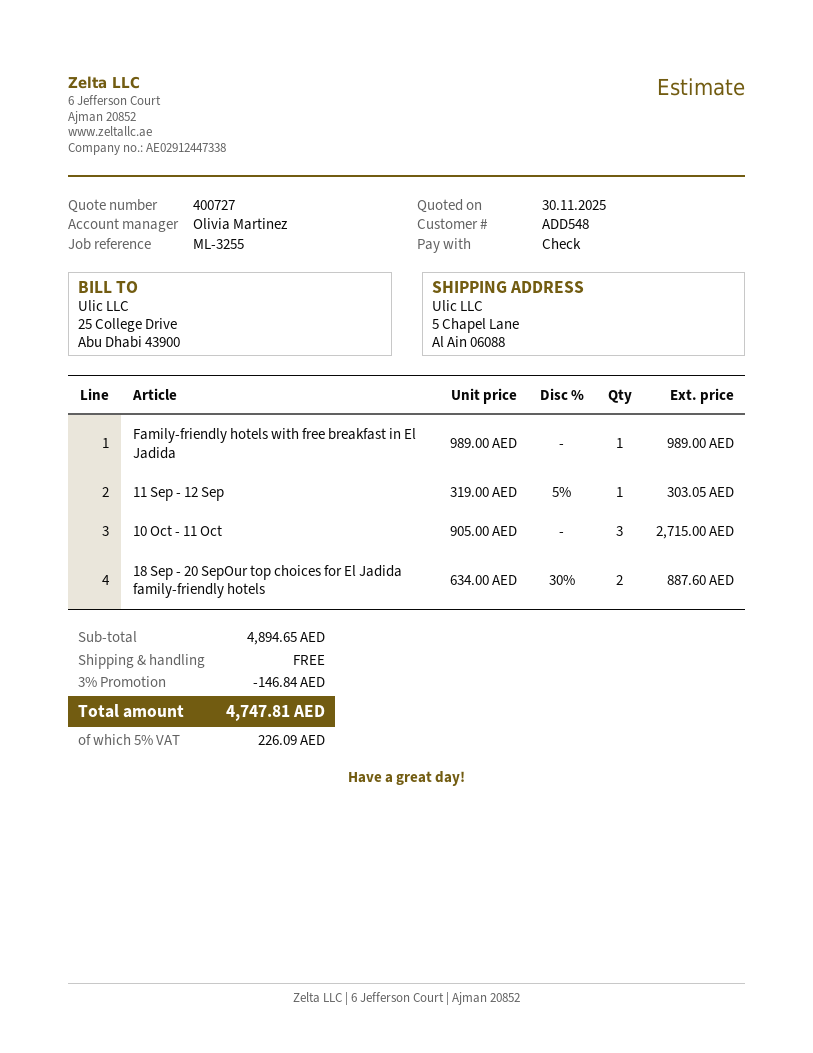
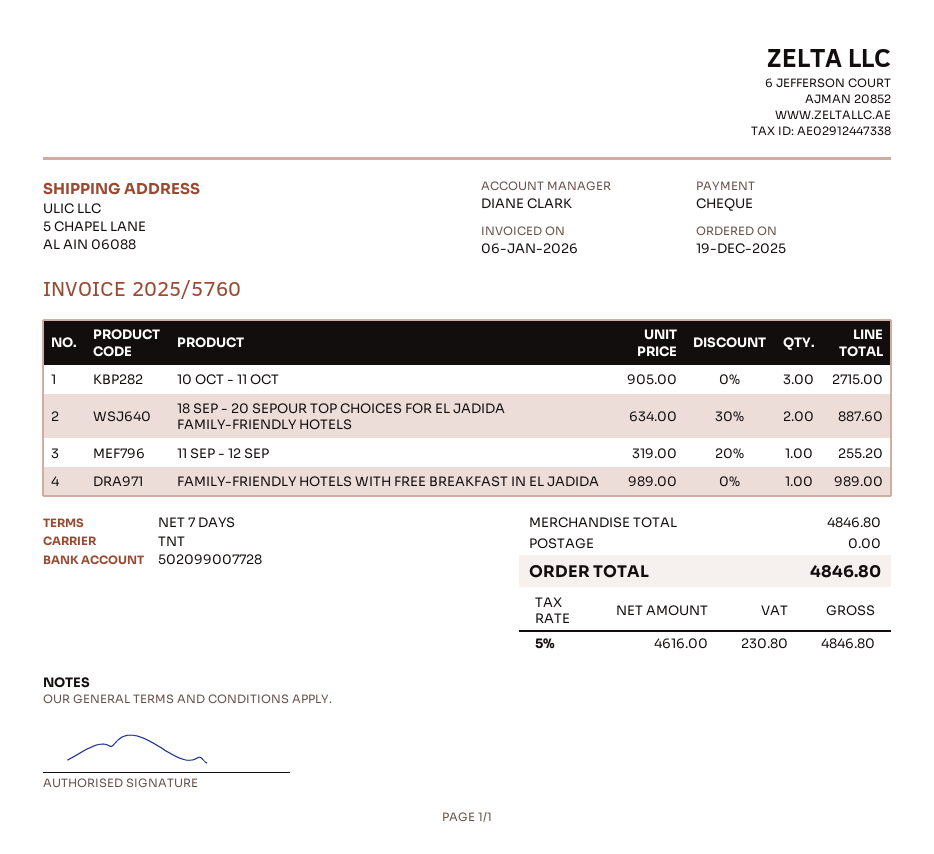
sales rep: Olivia Martinez -> DIANE CLARK
11 Sep - 12 Sep: 1 x 319.00 - 5% = 303.05 -> 1 x 319.00 - 20% = 255.20
subtotal: 4894.65 -> 4846.80
discount: 3% = 146.84 -> none
tax: 5% = 226.09 -> 5% = 230.80
total: 4747.81 -> 4846.80

